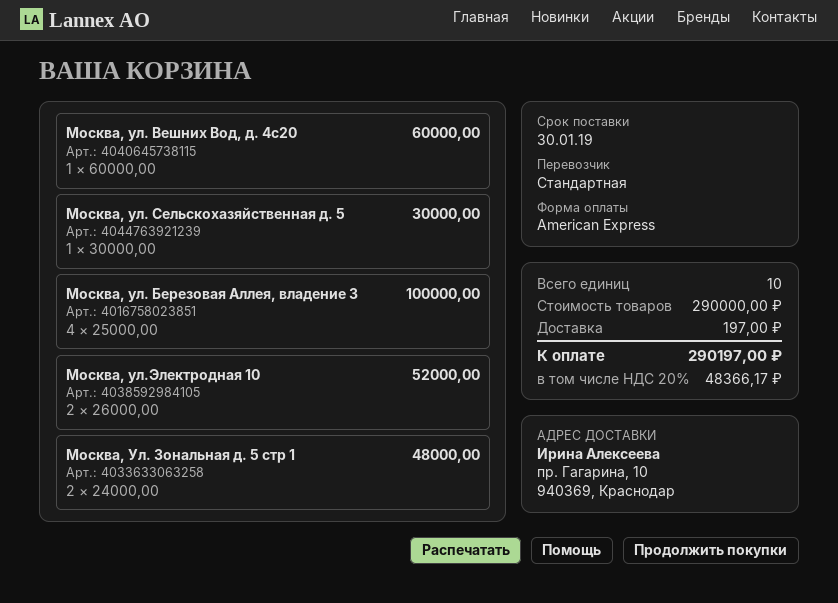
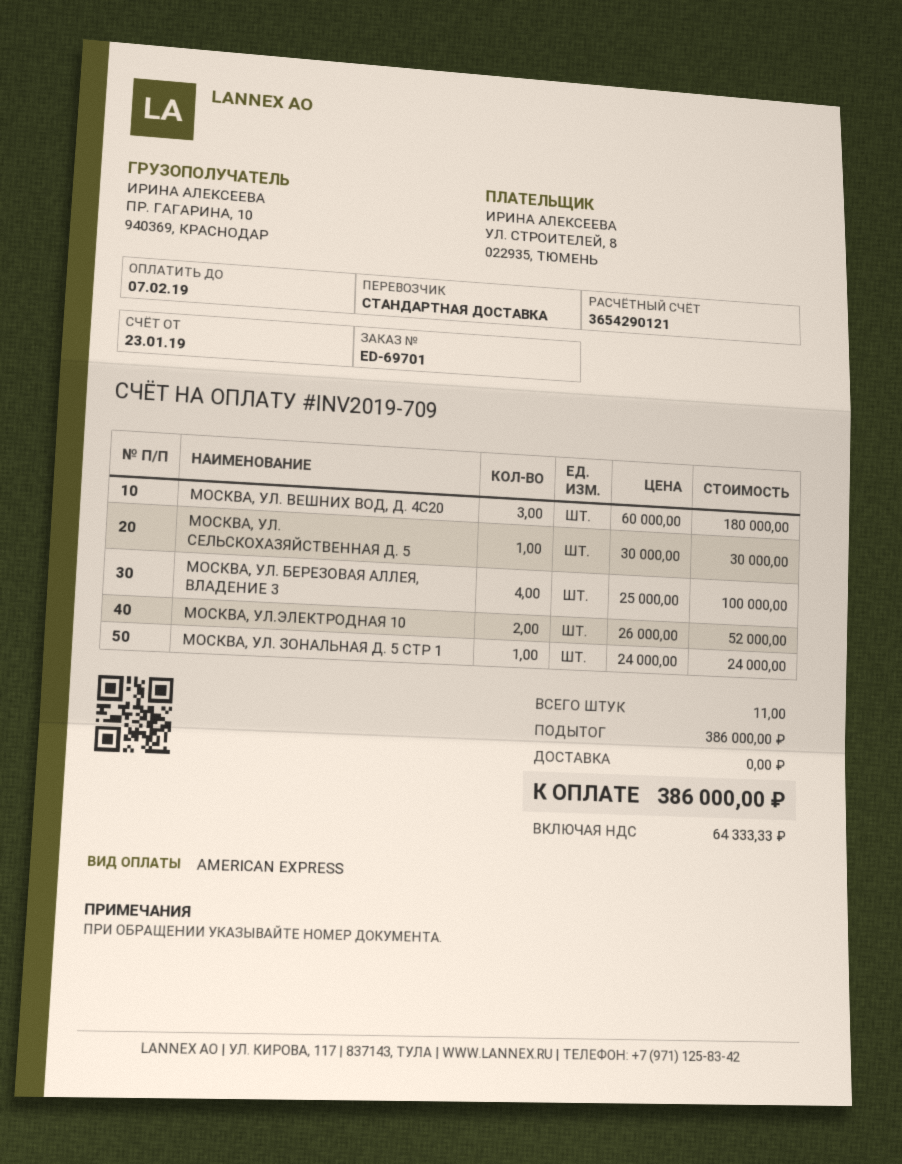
Москва, ул. Вешних Вод, д. 4с20: 1 x 60000.00 = 60000.00 -> 3 x 60000.00 = 180000.00
Москва, Ул. Зональная д. 5 стр 1: 2 x 24000.00 = 48000.00 -> 1 x 24000.00 = 24000.00
total quantity: 10 -> 11
subtotal: 290000.00 -> 386000.00
shipping: 197.00 -> 0.00
tax: 48366.17 -> 64333.33
total: 290197.00 -> 386000.00

